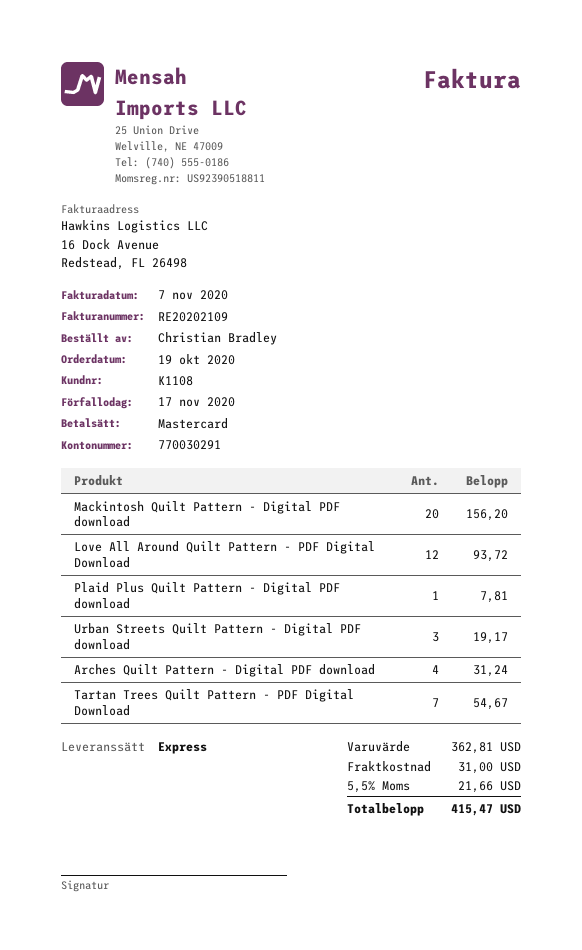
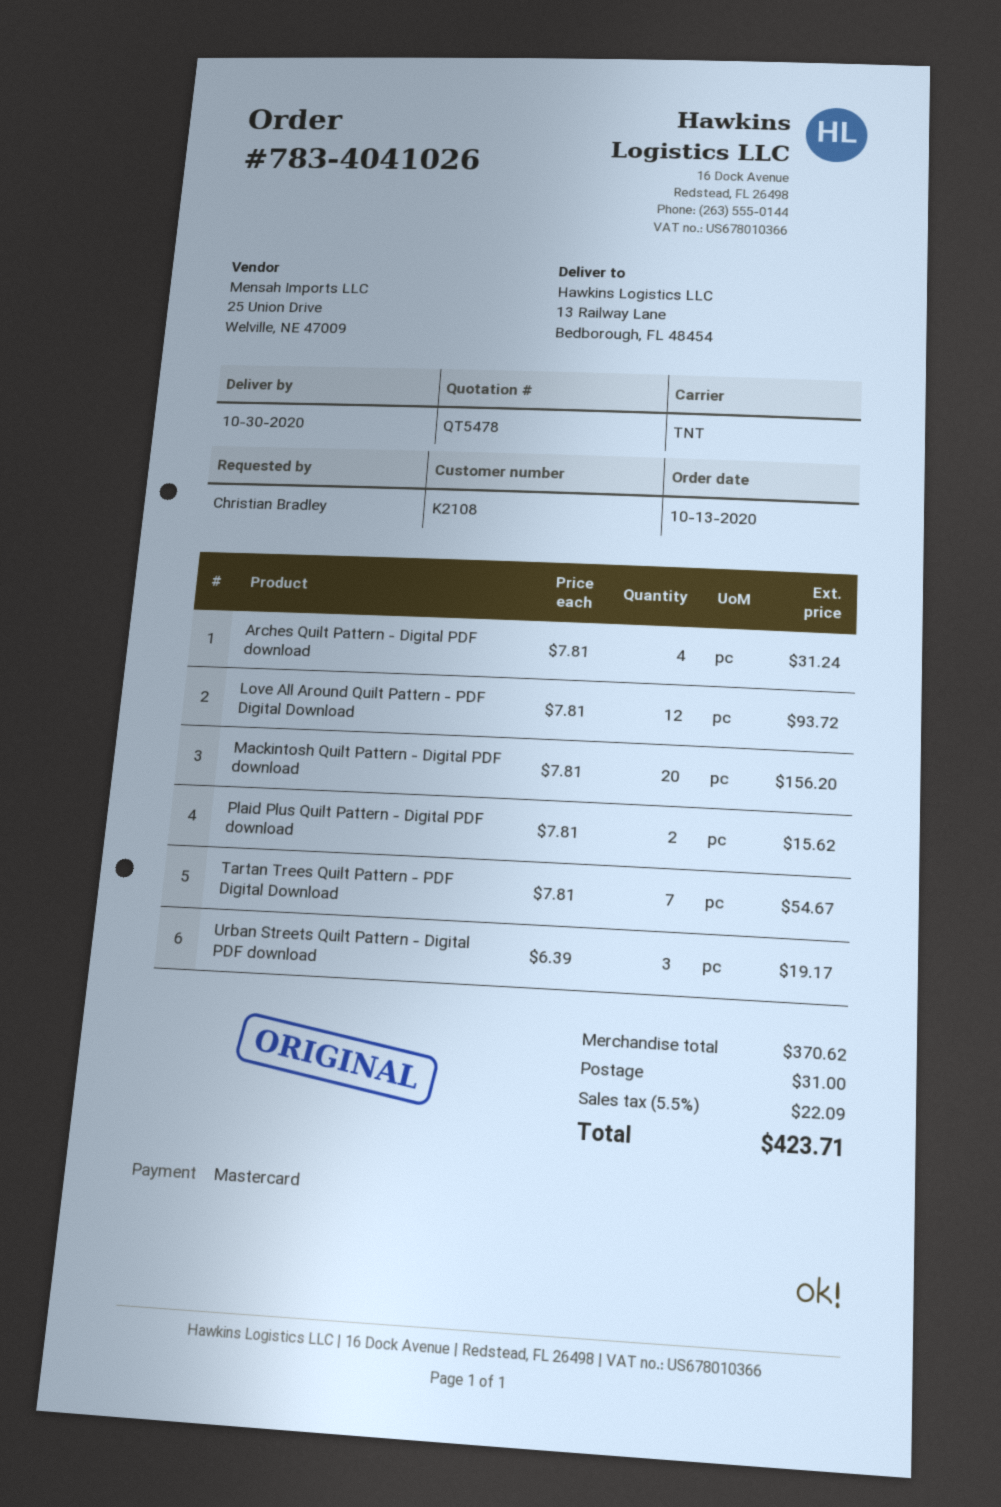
order date: 2020-10-19 -> 2020-10-13
customer number: K1108 -> K2108
shipping method: express -> TNT
Plaid Plus Quilt Pattern - Digital PDF download: 1 for 7.81 -> 2 for 15.62
subtotal: 362.81 -> 370.62
tax: 5.5% = 21.66 -> 5.5% = 22.09
total: 415.47 -> 423.71

